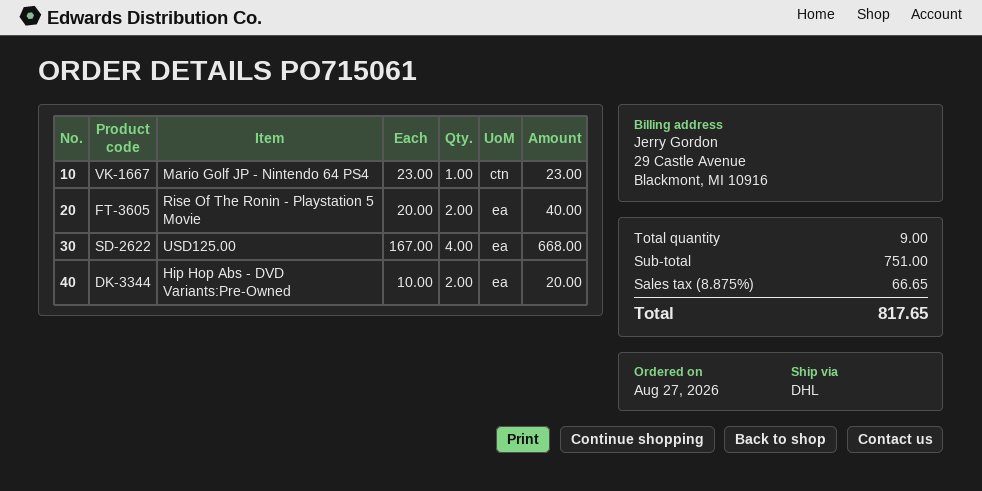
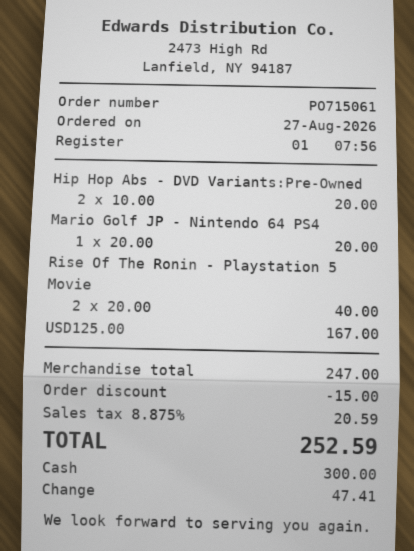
Mario Golf JP - Nintendo 64 PS4: 1 x 23.00 = 23.00 -> 1 x 20.00 = 20.00
USD125.00: 4 x 167.00 = 668.00 -> 1 x 167.00 = 167.00
subtotal: 751.00 -> 247.00
discount: none -> 15.00
tax: 8.875% = 66.65 -> 8.875% = 20.59
total: 817.65 -> 252.59

